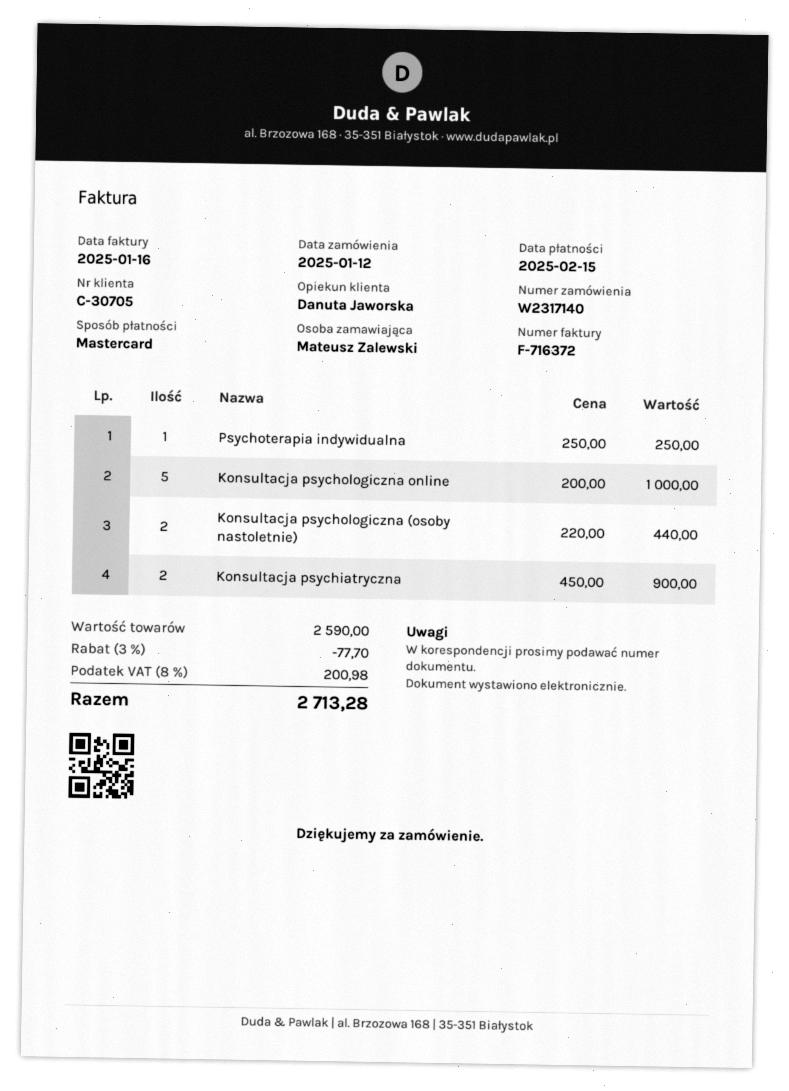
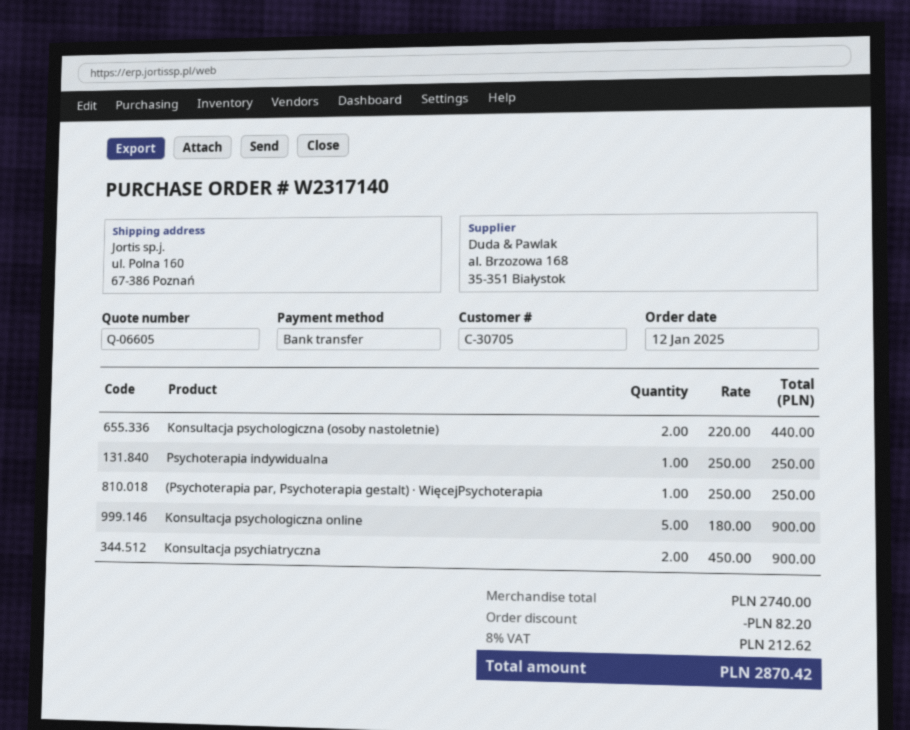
payment method: Mastercard -> bank transfer
Konsultacja psychologiczna online: 5 x 200.00 = 1000.00 -> 5 x 180.00 = 900.00
(Psychoterapia par, Psychoterapia gestalt) · WięcejPsychoterapia: none -> 1 x 250.00 = 250.00
subtotal: 2590.00 -> 2740.00
discount: 77.70 -> 82.20
tax: 8% = 200.98 -> 8% = 212.62
total: 2713.28 -> 2870.42

